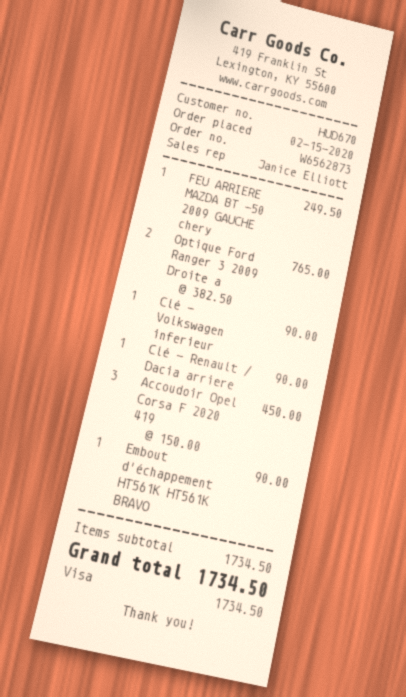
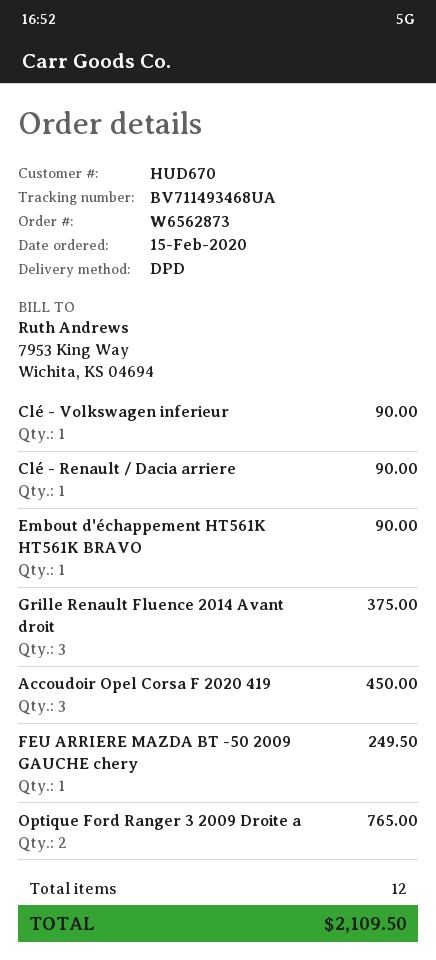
Grille Renault Fluence 2014 Avant droit: none -> 3 for 375.00
total: 1734.50 -> 2109.50

